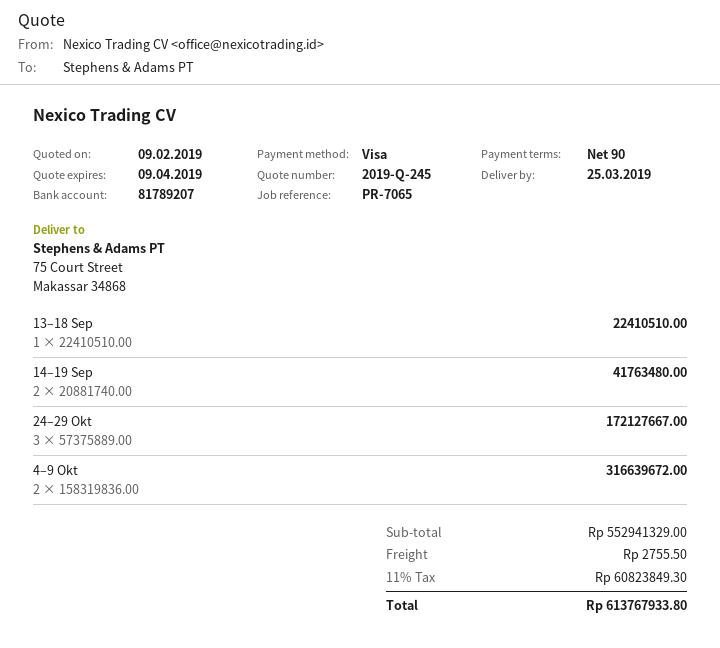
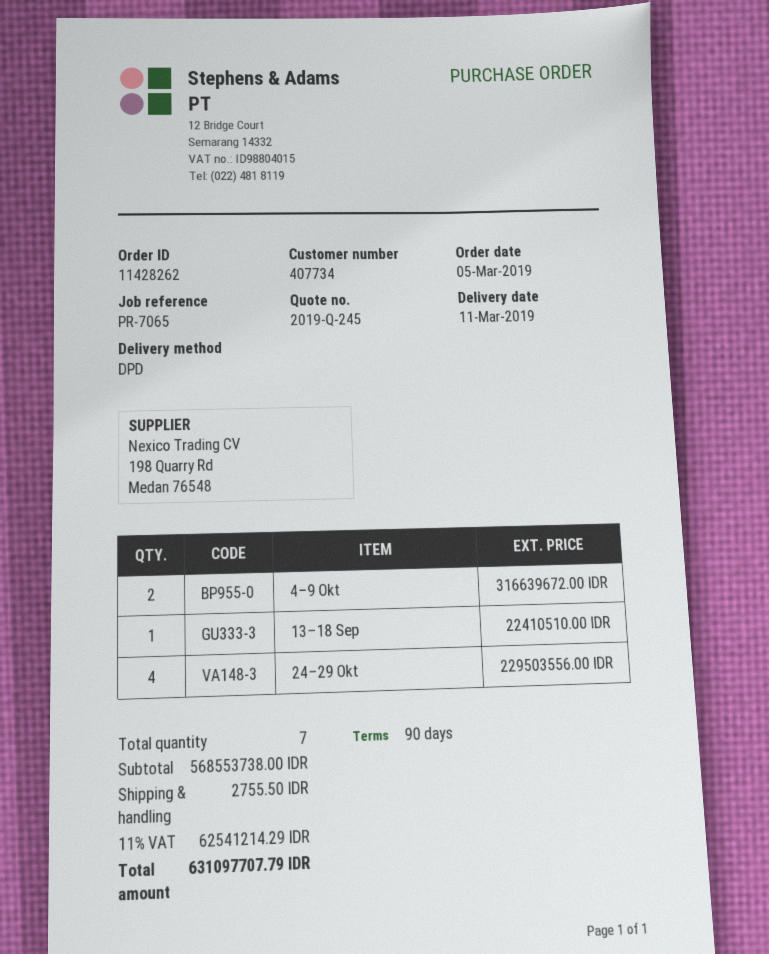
delivery date: 2019-03-25 -> 2019-03-11
14–19 Sep: 2 for 41763480.00 -> none
24–29 Okt: 3 for 172127667.00 -> 4 for 229503556.00
subtotal: 552941329.00 -> 568553738.00
tax: 11% = 60823849.30 -> 11% = 62541214.29
total: 613767933.80 -> 631097707.79

